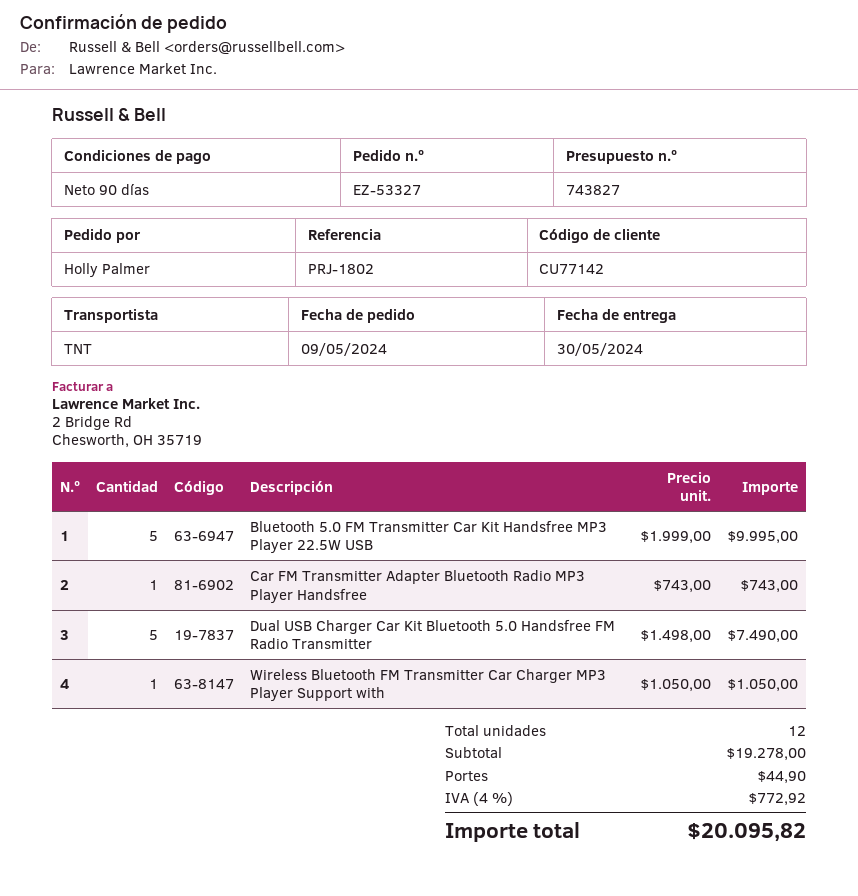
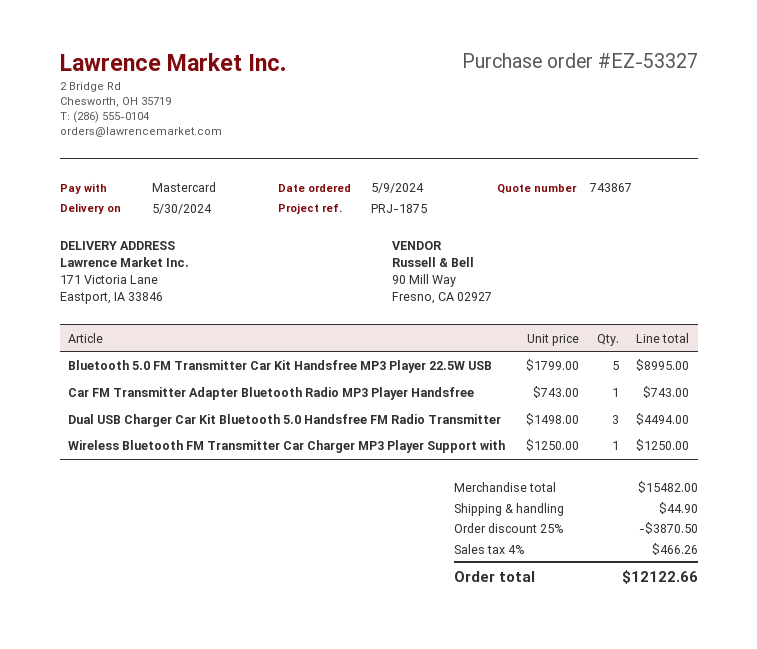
quote number: 743827 -> 743867
reference: PRJ-1802 -> PRJ-1875
Bluetooth 5.0 FM Transmitter Car Kit Handsfree MP3 Player 22.5W USB: 5 x 1999.00 = 9995.00 -> 5 x 1799.00 = 8995.00
Dual USB Charger Car Kit Bluetooth 5.0 Handsfree FM Radio Transmitter: 5 x 1498.00 = 7490.00 -> 3 x 1498.00 = 4494.00
Wireless Bluetooth FM Transmitter Car Charger MP3 Player Support with: 1 x 1050.00 = 1050.00 -> 1 x 1250.00 = 1250.00
subtotal: 19278.00 -> 15482.00
discount: none -> 25% = 3870.50
tax: 4% = 772.92 -> 4% = 466.26
total: 20095.82 -> 12122.66

